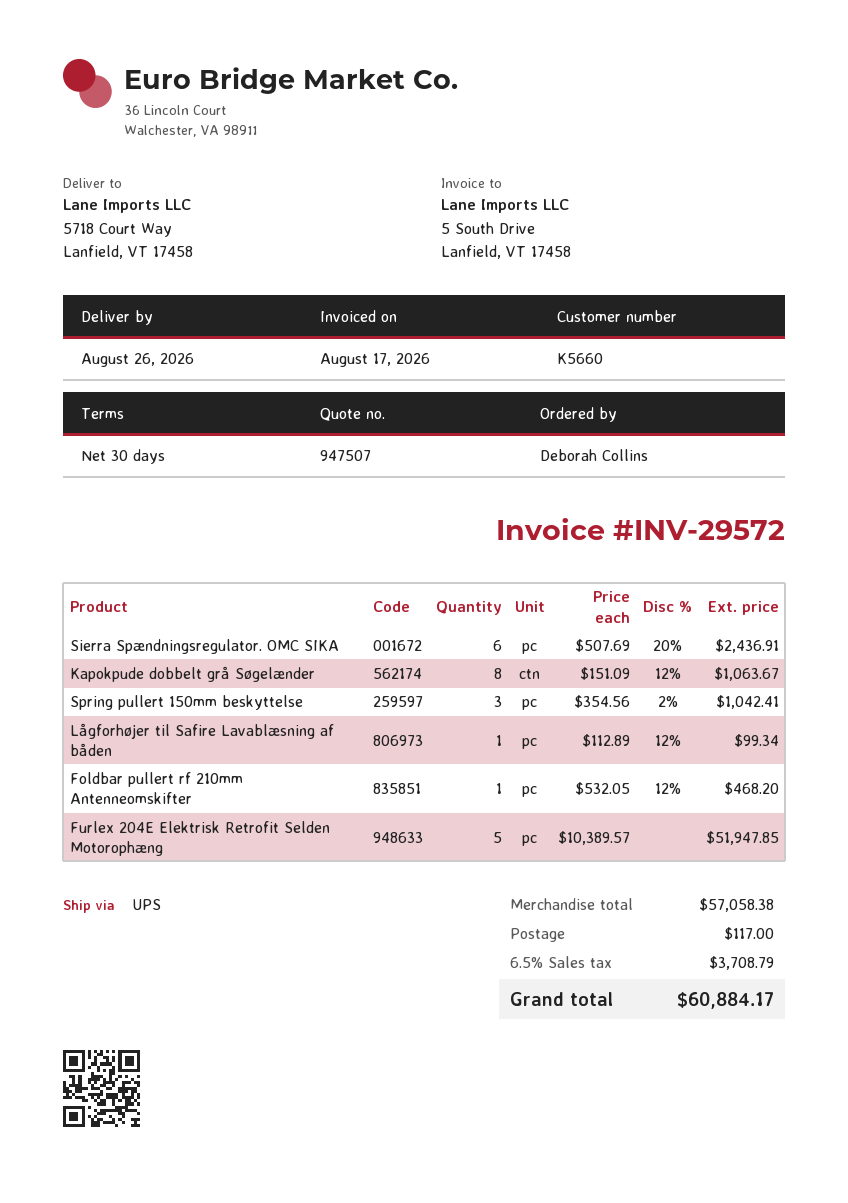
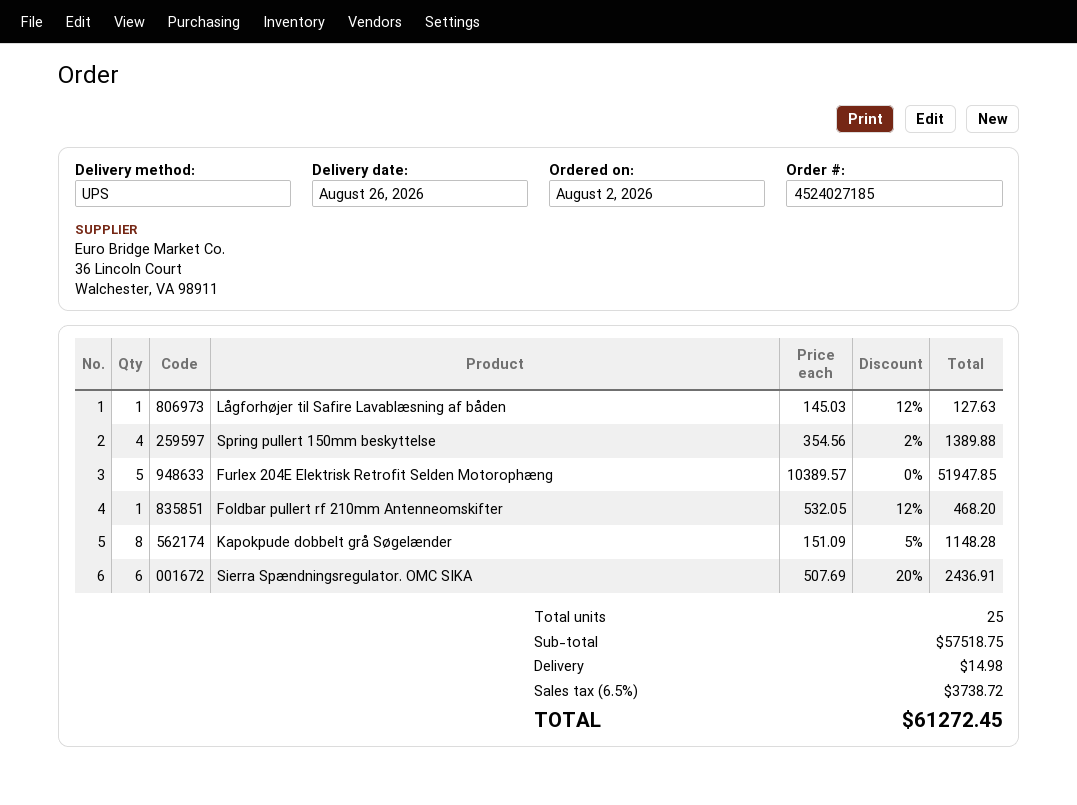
Kapokpude dobbelt grå Søgelænder: 8 x 151.09 - 12% = 1063.67 -> 8 x 151.09 - 5% = 1148.28
Spring pullert 150mm beskyttelse: 3 x 354.56 - 2% = 1042.41 -> 4 x 354.56 - 2% = 1389.88
Lågforhøjer til Safire Lavablæsning af båden: 1 x 112.89 - 12% = 99.34 -> 1 x 145.03 - 12% = 127.63
subtotal: 57058.38 -> 57518.75
shipping: 117.00 -> 14.98
tax: 6.5% = 3708.79 -> 6.5% = 3738.72
total: 60884.17 -> 61272.45

